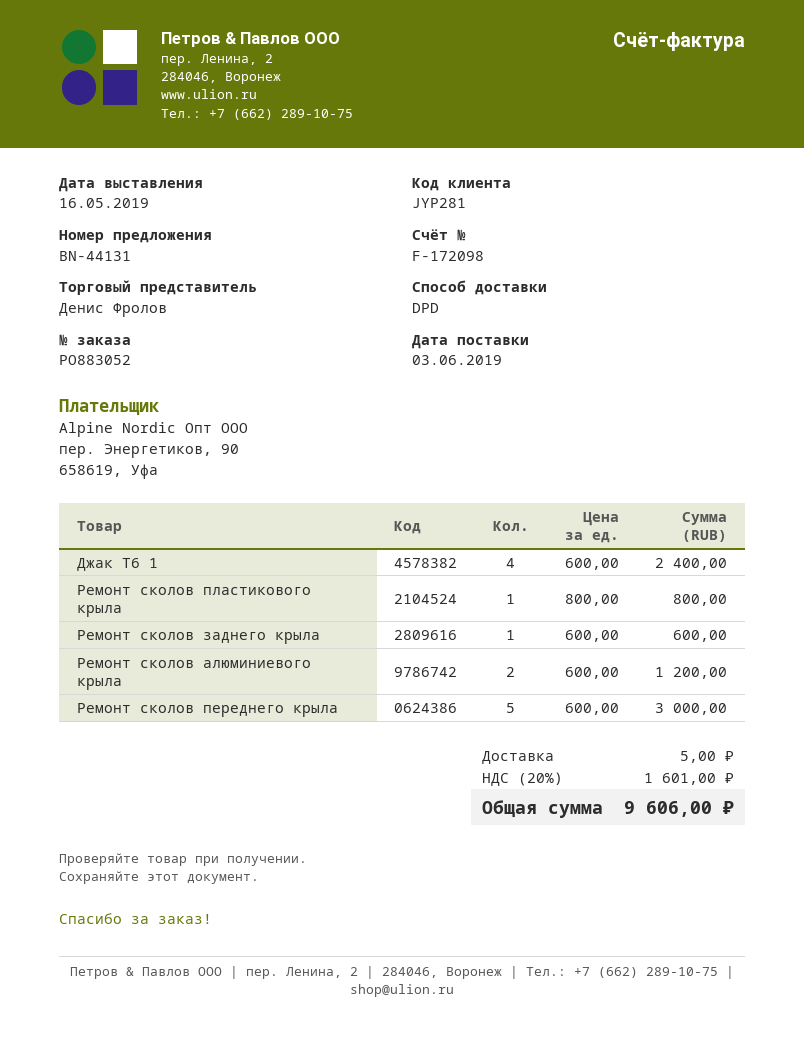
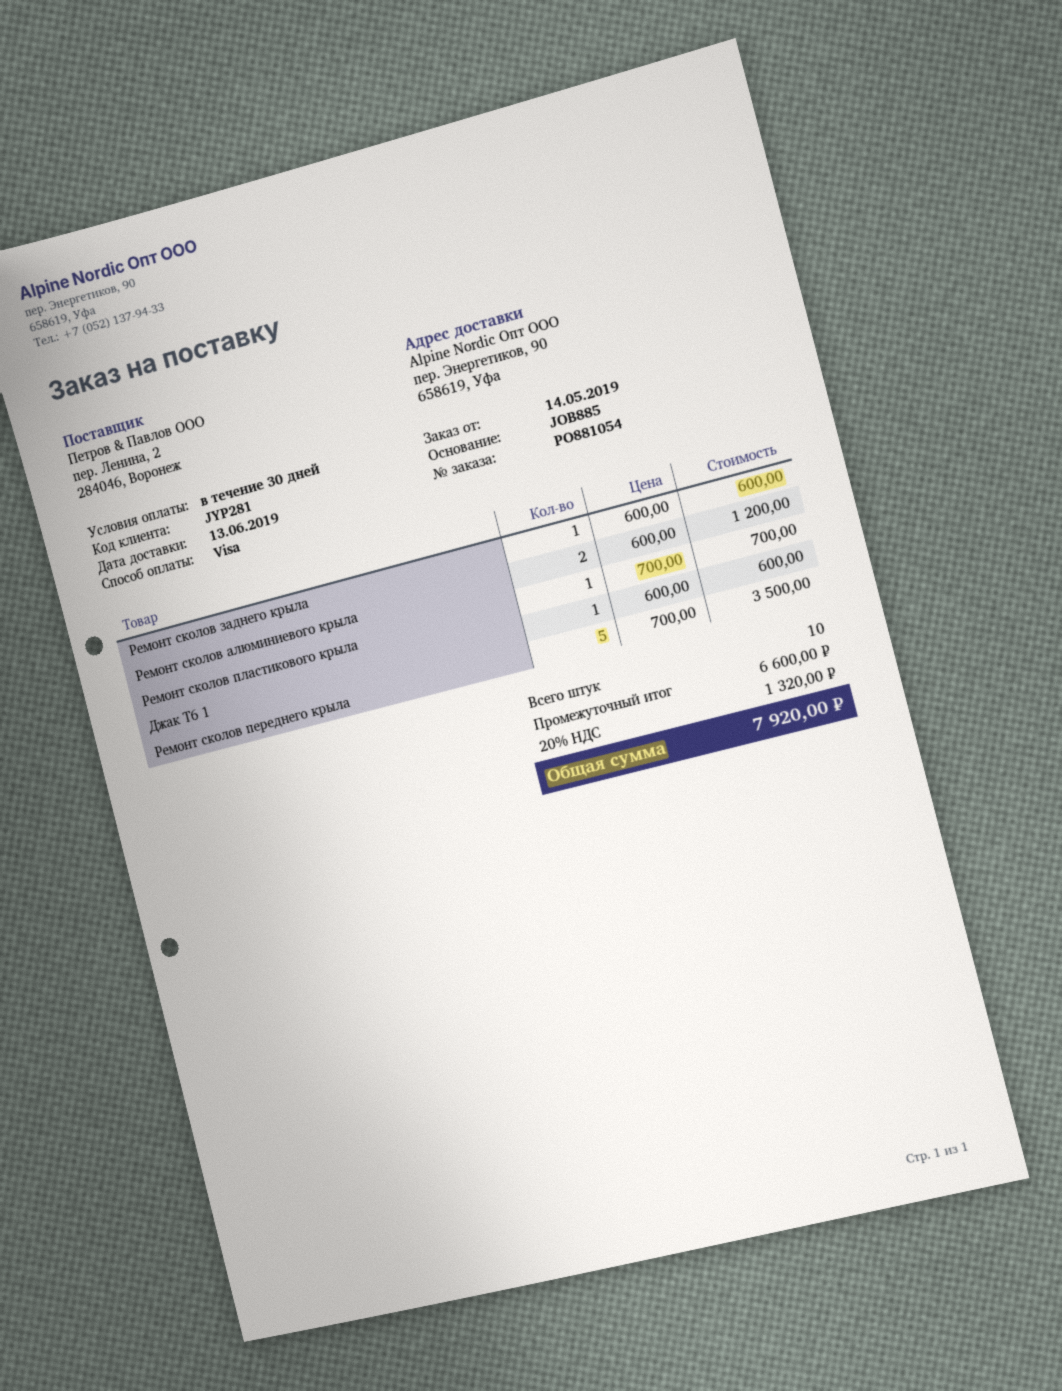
order number: PO883052 -> PO881054
delivery date: 2019-06-03 -> 2019-06-13
Джак T6 1: 4 x 600.00 = 2400.00 -> 1 x 600.00 = 600.00
Ремонт сколов пластикового крыла: 1 x 800.00 = 800.00 -> 1 x 700.00 = 700.00
Ремонт сколов переднего крыла: 5 x 600.00 = 3000.00 -> 5 x 700.00 = 3500.00
shipping: 5.00 -> none
tax: 20% = 1601.00 -> 20% = 1320.00
total: 9606.00 -> 7920.00

